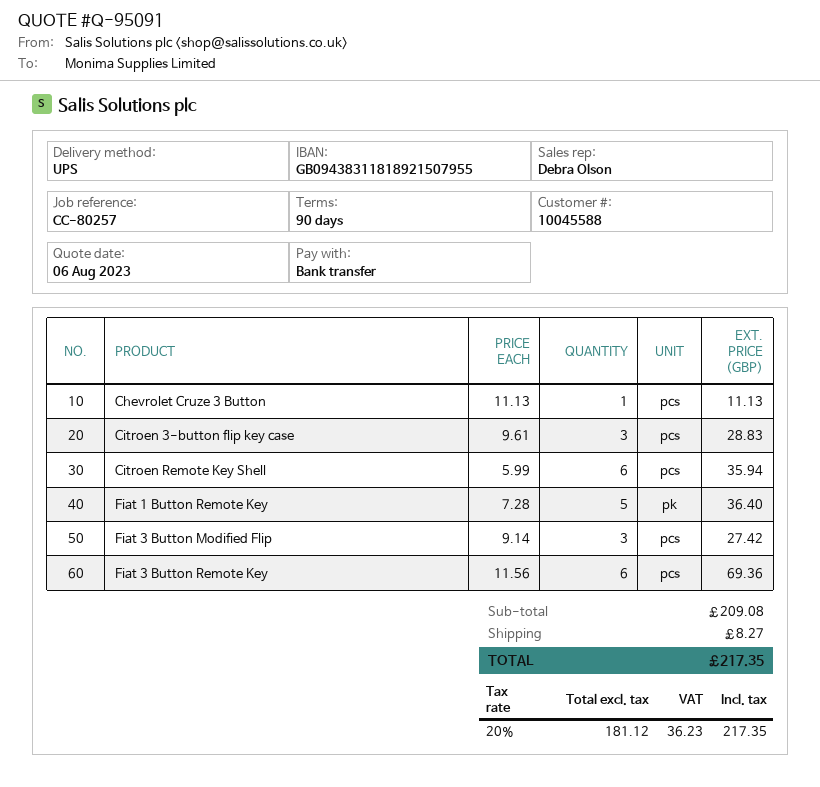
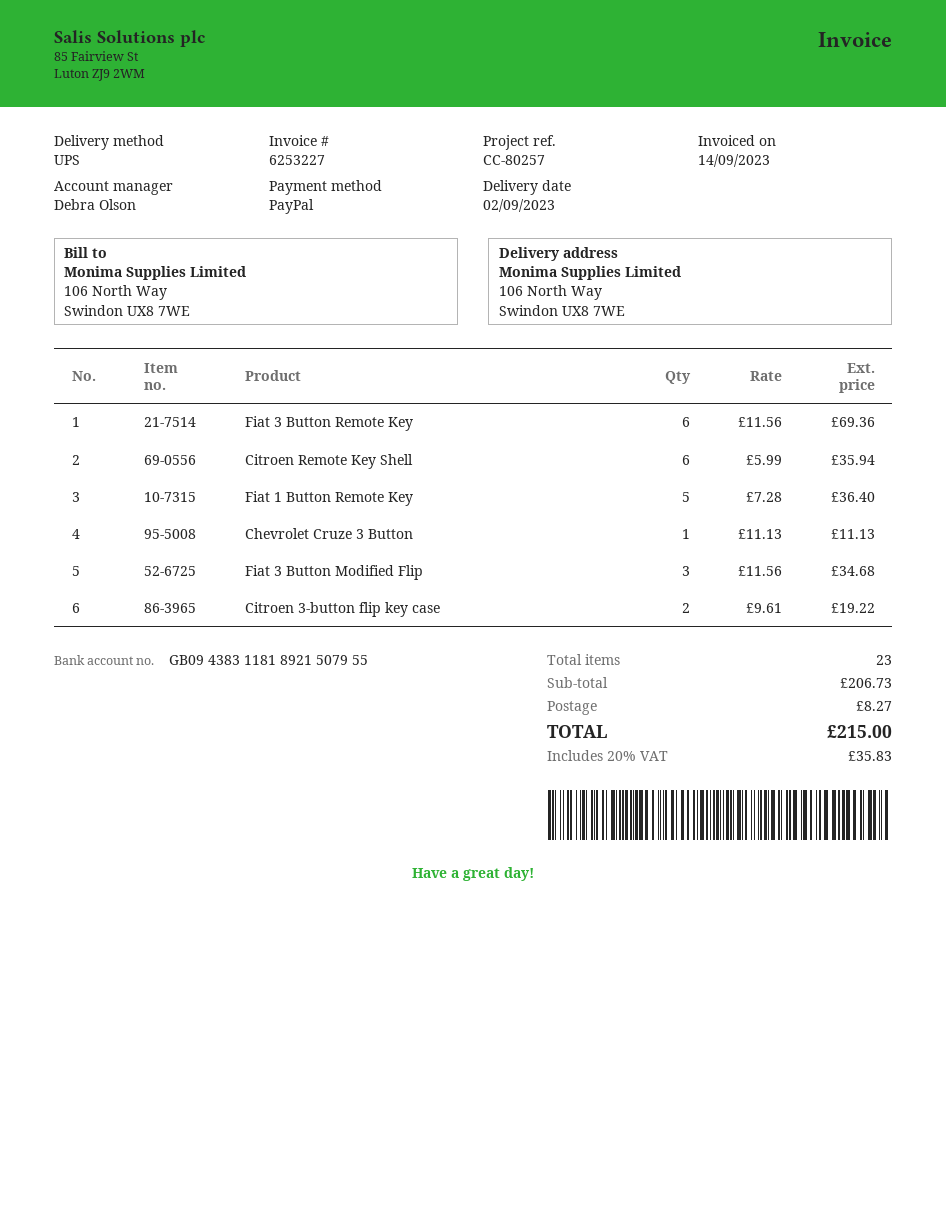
payment method: bank transfer -> PayPal
Citroen 3-button flip key case: 3 x 9.61 = 28.83 -> 2 x 9.61 = 19.22
Fiat 3 Button Modified Flip: 3 x 9.14 = 27.42 -> 3 x 11.56 = 34.68
subtotal: 209.08 -> 206.73
tax: 20% = 36.23 -> 20% = 35.83
total: 217.35 -> 215.00

